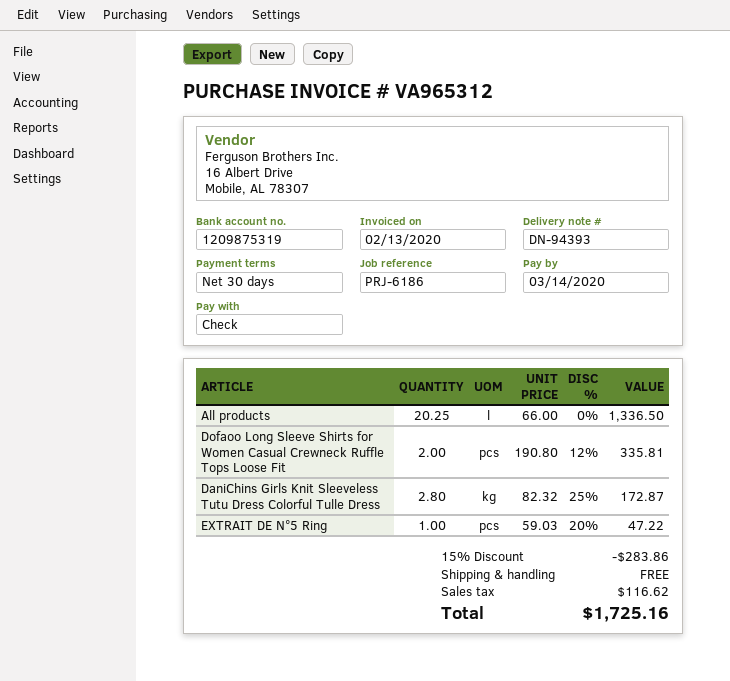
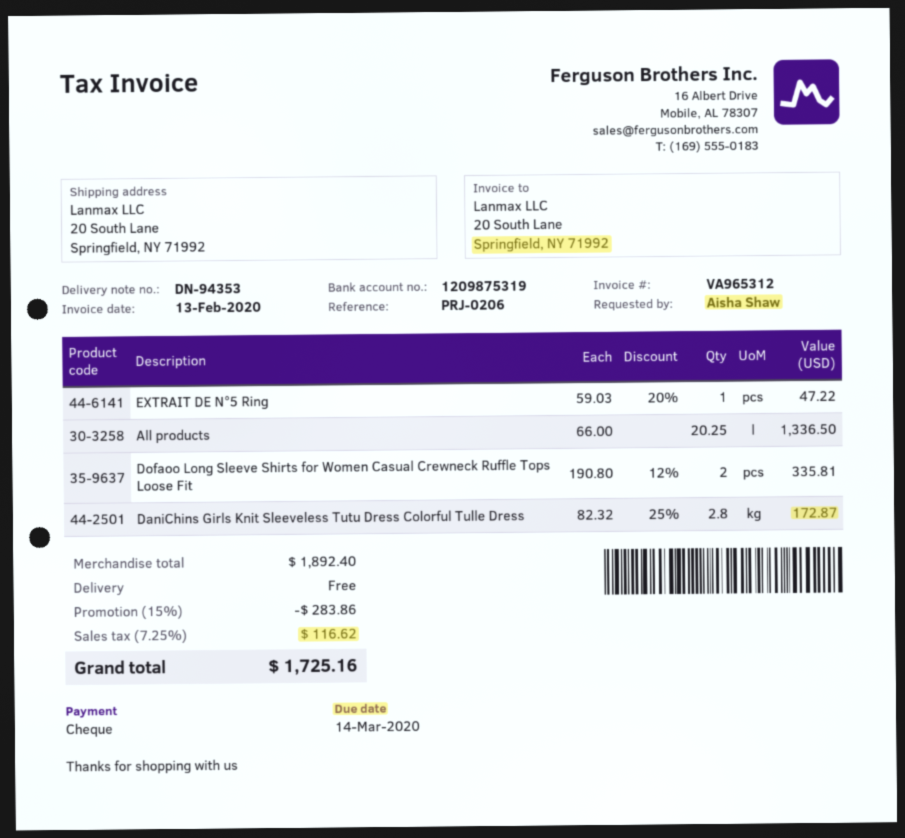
delivery note number: DN-94393 -> DN-94353
reference: PRJ-6186 -> PRJ-0206

